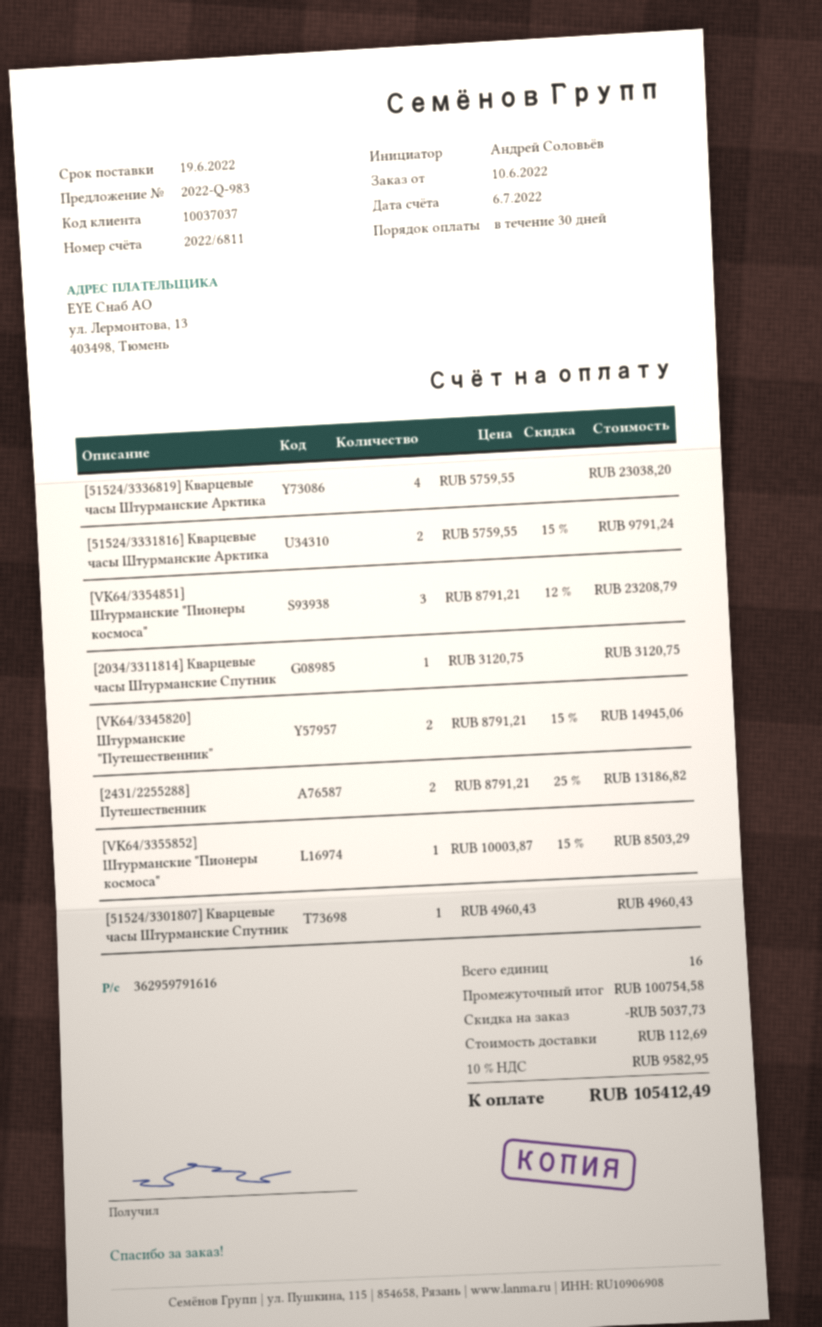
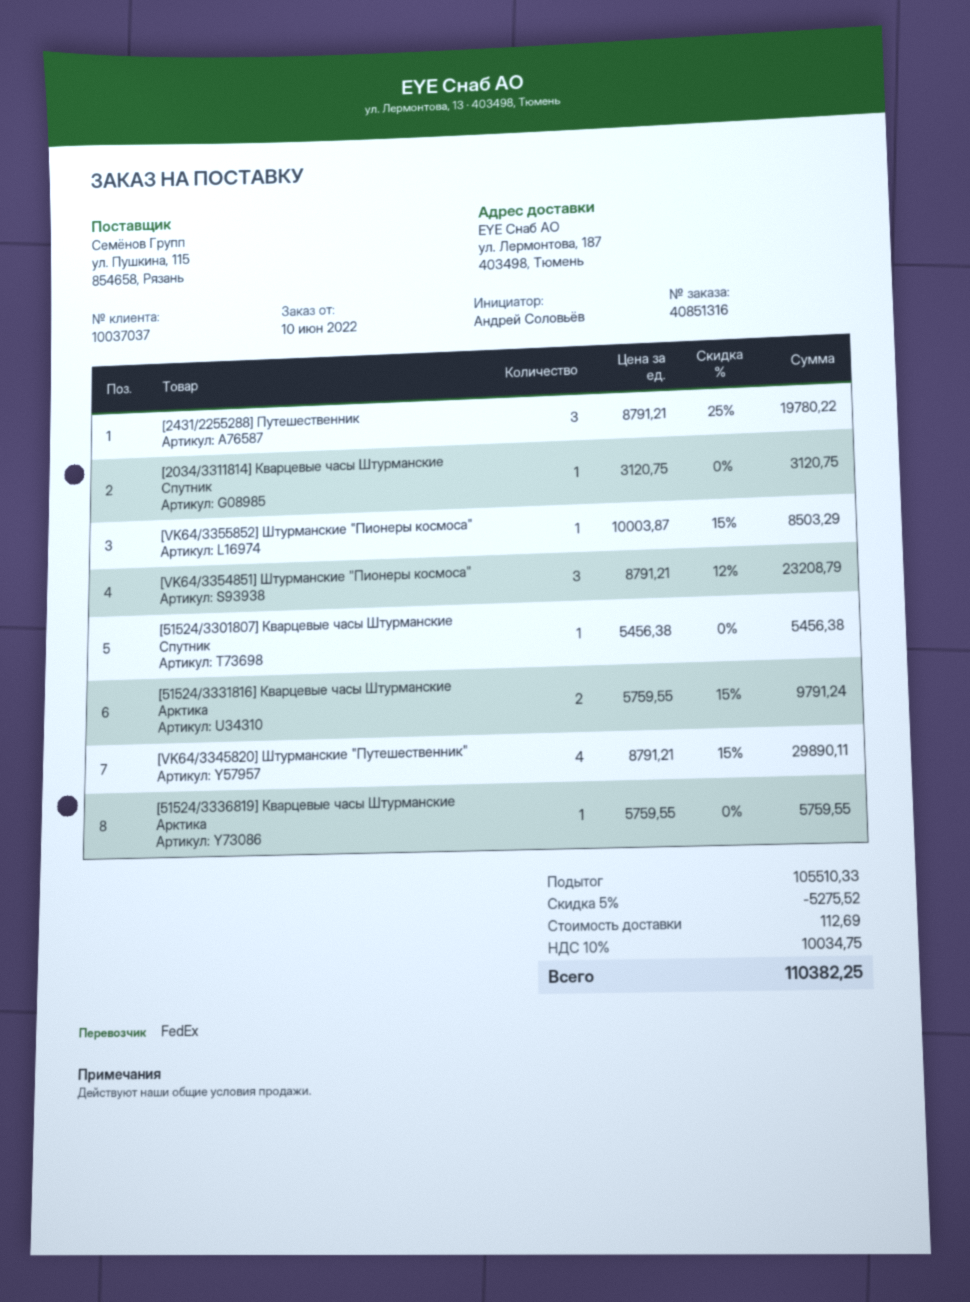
[51524/3336819] Кварцевые часы Штурманские Арктика: 4 x 5759.55 = 23038.20 -> 1 x 5759.55 = 5759.55
[VK64/3345820] Штурманские "Путешественник": 2 x 8791.21 - 15% = 14945.06 -> 4 x 8791.21 - 15% = 29890.11
[2431/2255288] Путешественник: 2 x 8791.21 - 25% = 13186.82 -> 3 x 8791.21 - 25% = 19780.22
[51524/3301807] Кварцевые часы Штурманские Спутник: 1 x 4960.43 = 4960.43 -> 1 x 5456.38 = 5456.38
subtotal: 100754.58 -> 105510.33
discount: 5037.73 -> 5275.52
tax: 10% = 9582.95 -> 10% = 10034.75
total: 105412.49 -> 110382.25

